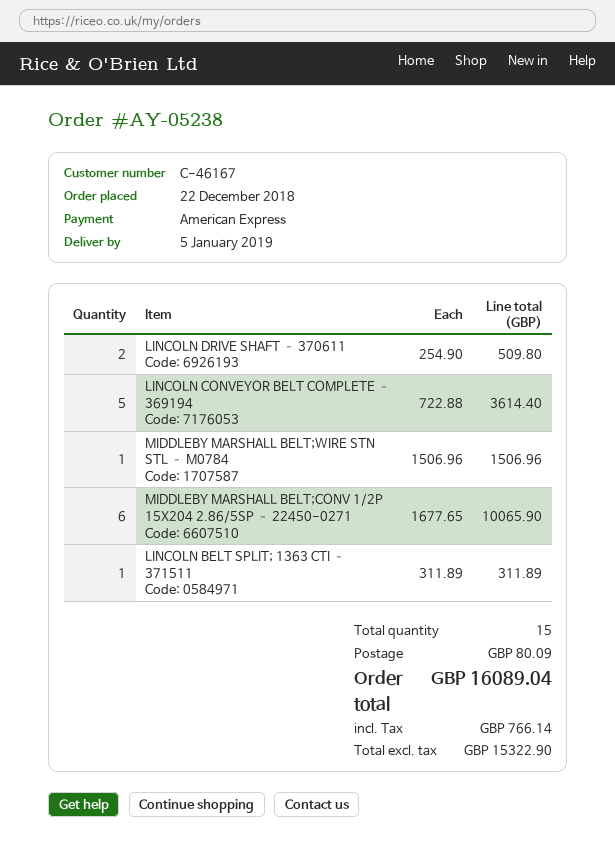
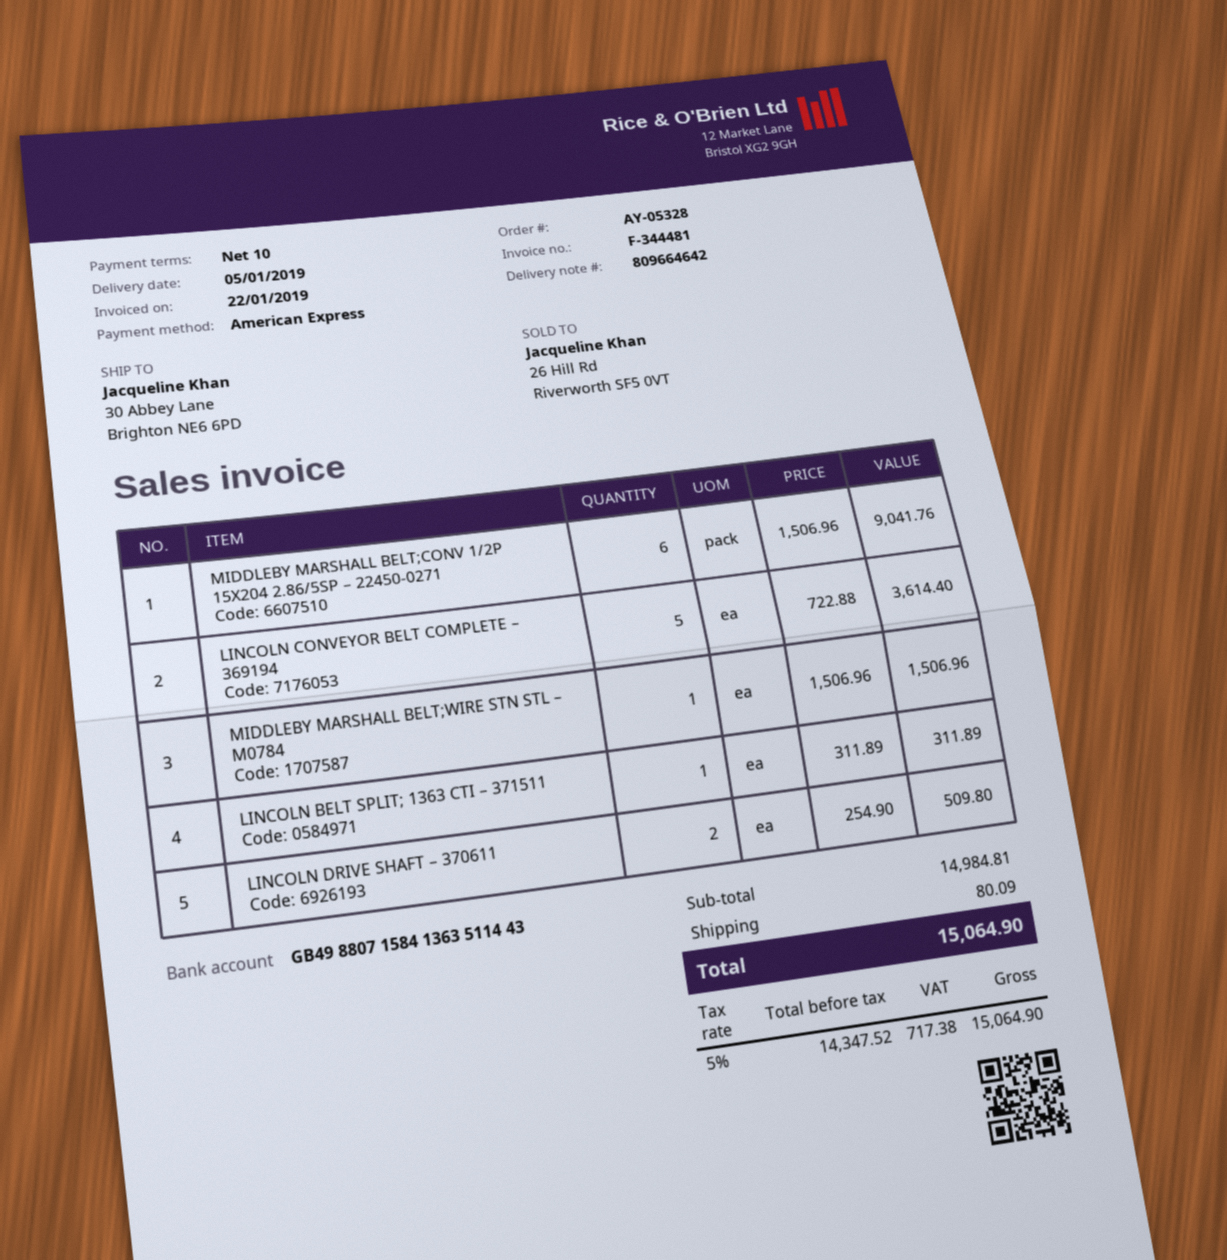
order number: AY-05238 -> AY-05328
MIDDLEBY MARSHALL BELT;CONV 1/2P 15X204 2.86/5SP – 22450-0271: 6 x 1677.65 = 10065.90 -> 6 x 1506.96 = 9041.76
net: 15322.90 -> 14347.52
tax: 766.14 -> 717.38
total: 16089.04 -> 15064.90

